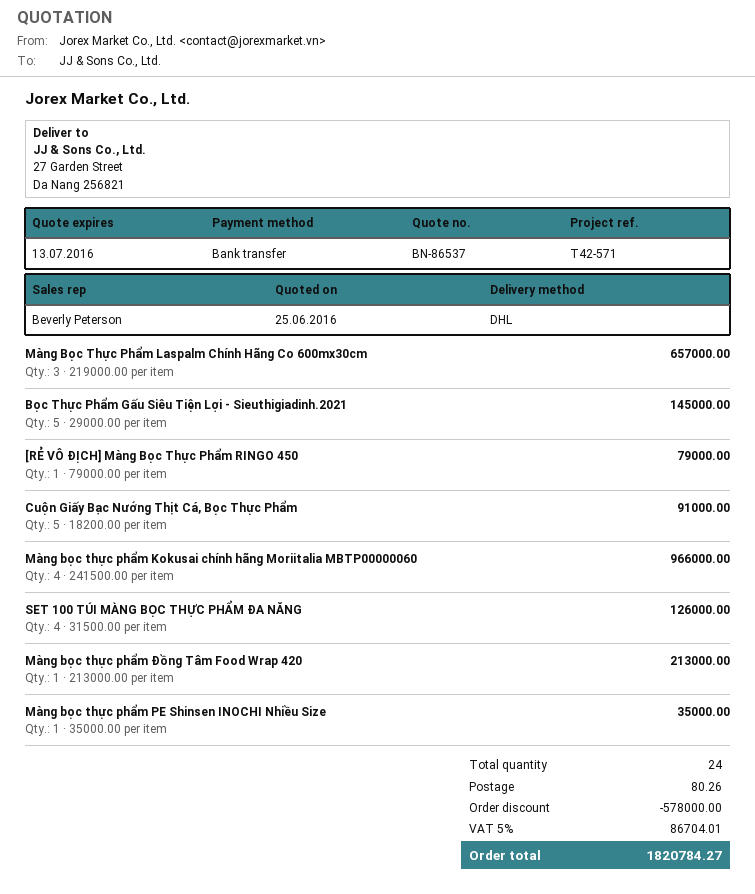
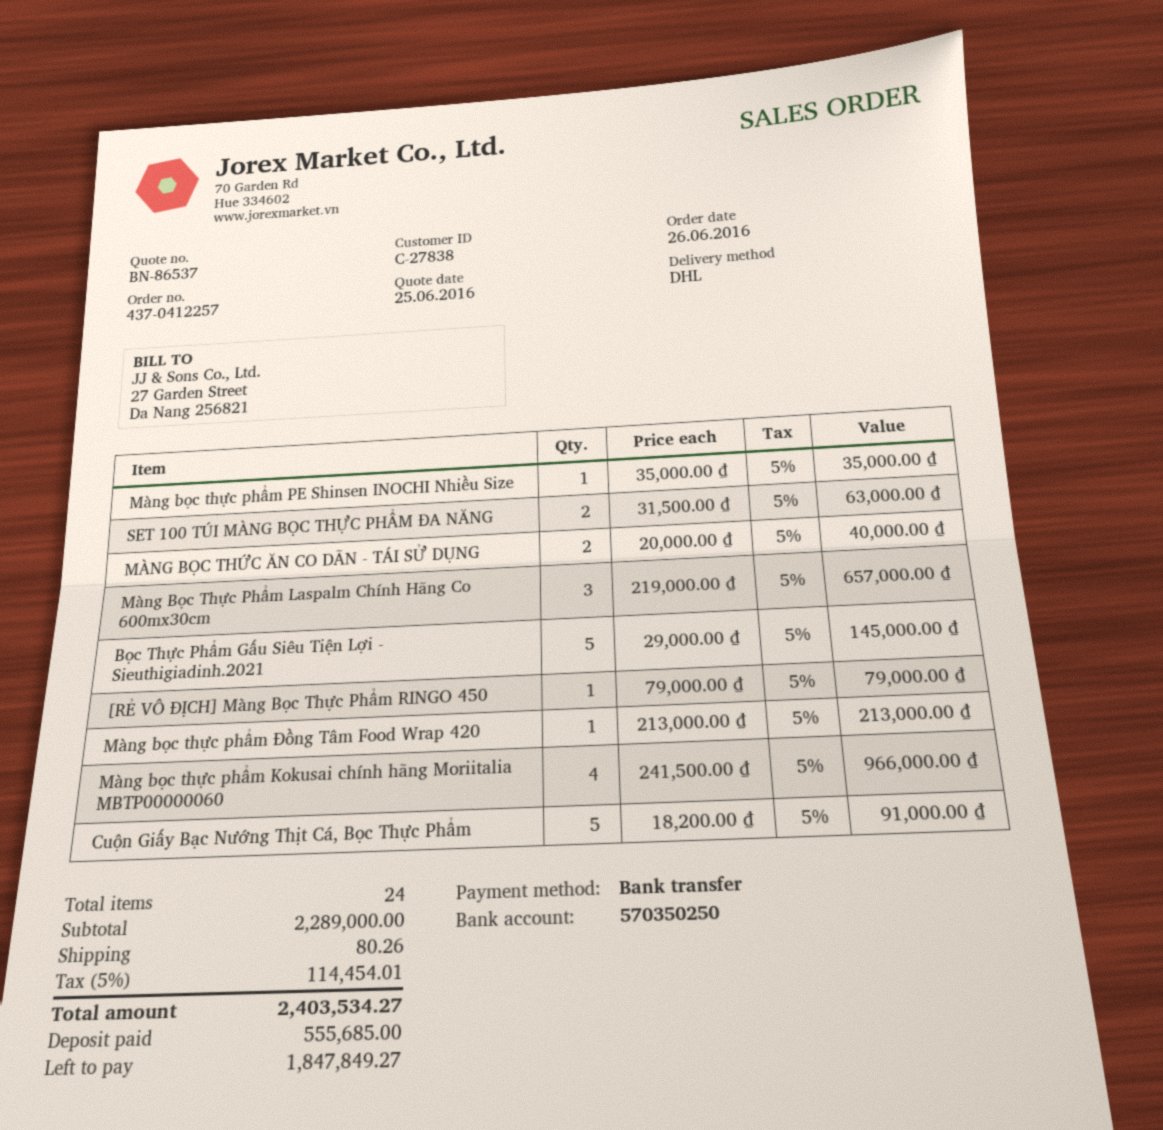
SET 100 TÚI MÀNG BỌC THỰC PHẨM ĐA NĂNG: 4 x 31500.00 = 126000.00 -> 2 x 31500.00 = 63000.00
MÀNG BỌC THỨC ĂN CO DÃN - TÁI SỬ DỤNG: none -> 2 x 20000.00 = 40000.00
discount: 578000.00 -> none
tax: 5% = 86704.01 -> 5% = 114454.01
total: 1820784.27 -> 2403534.27

